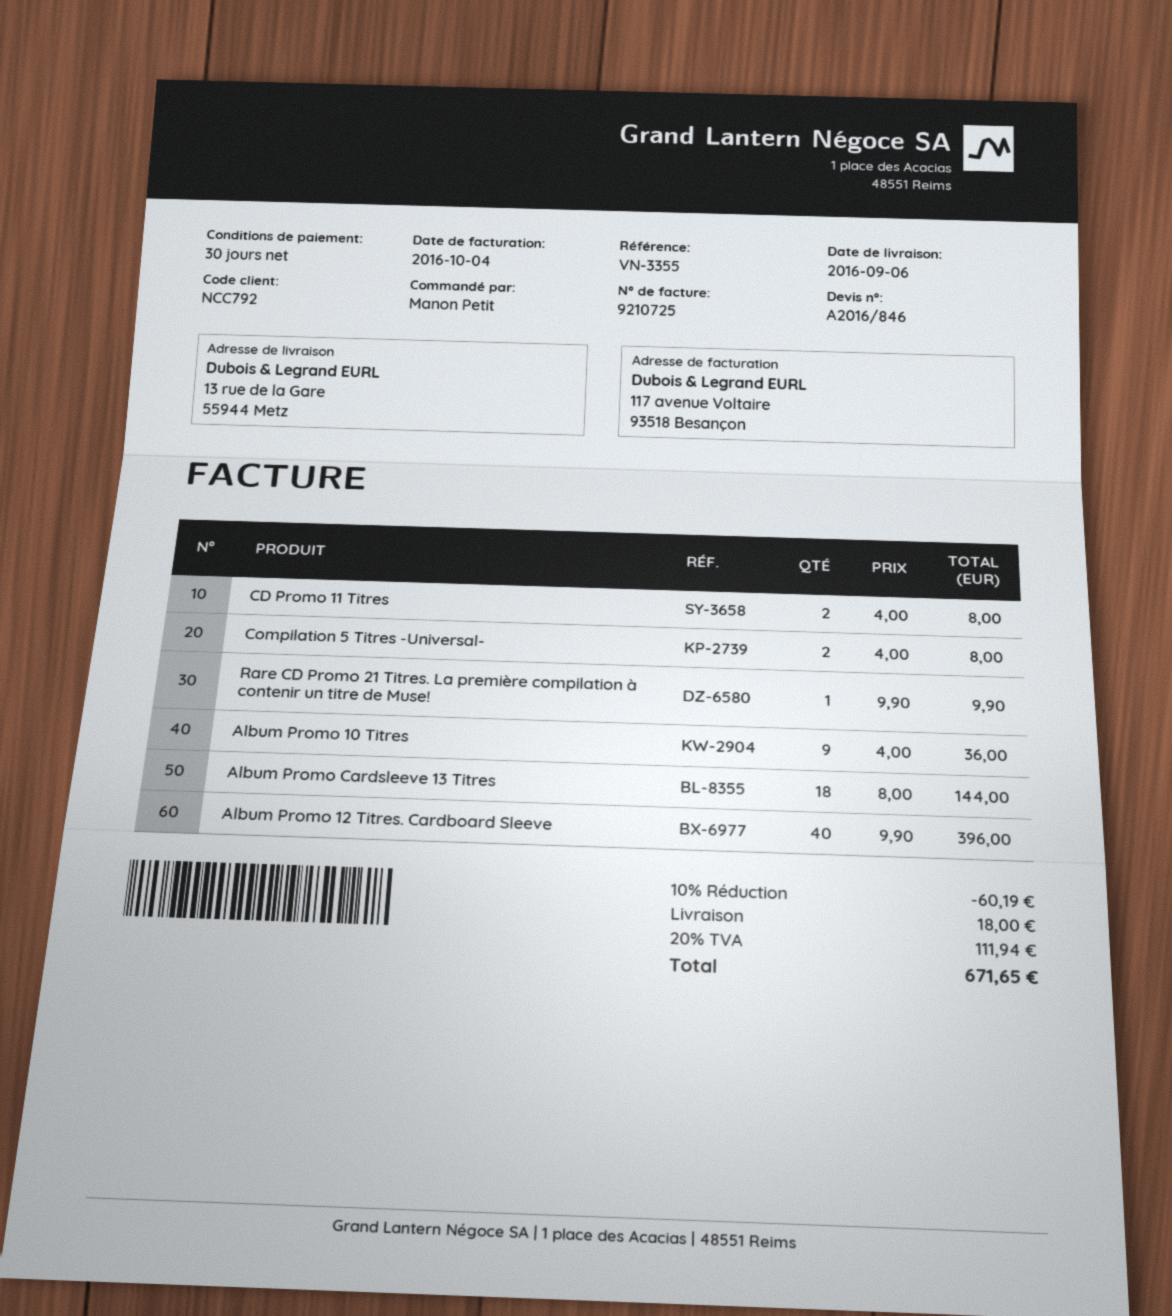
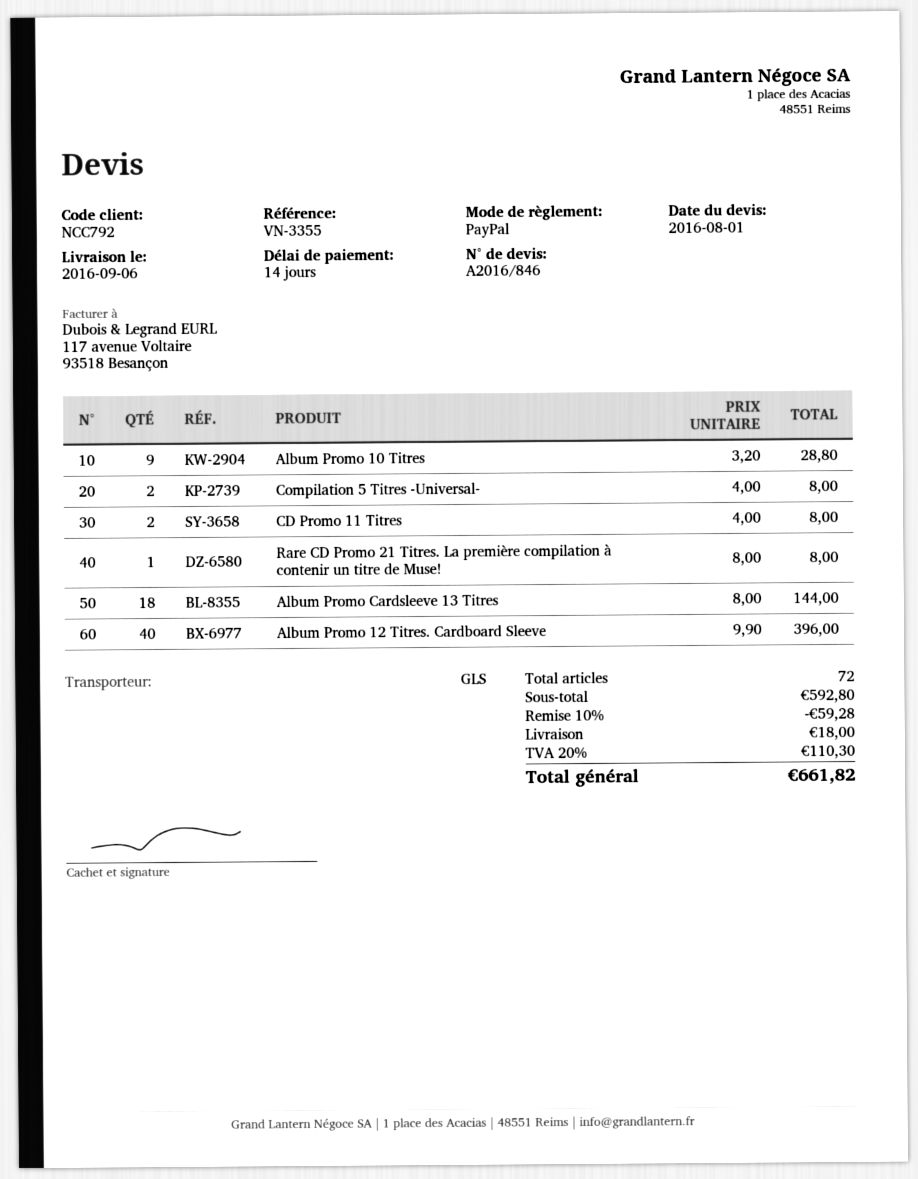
payment terms: 30 days -> 14 days
Rare CD Promo 21 Titres. La première compilation à contenir un titre de Muse!: 1 x 9.90 = 9.90 -> 1 x 8.00 = 8.00
Album Promo 10 Titres: 9 x 4.00 = 36.00 -> 9 x 3.20 = 28.80
discount: 10% = 60.19 -> 10% = 59.28
tax: 20% = 111.94 -> 20% = 110.30
total: 671.65 -> 661.82

